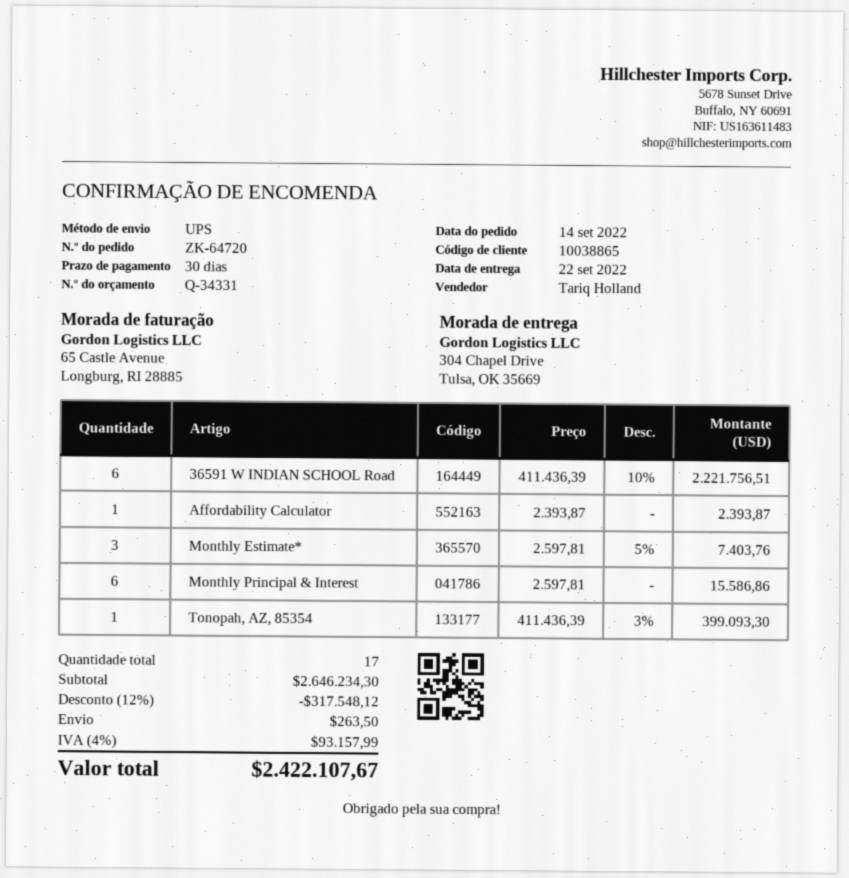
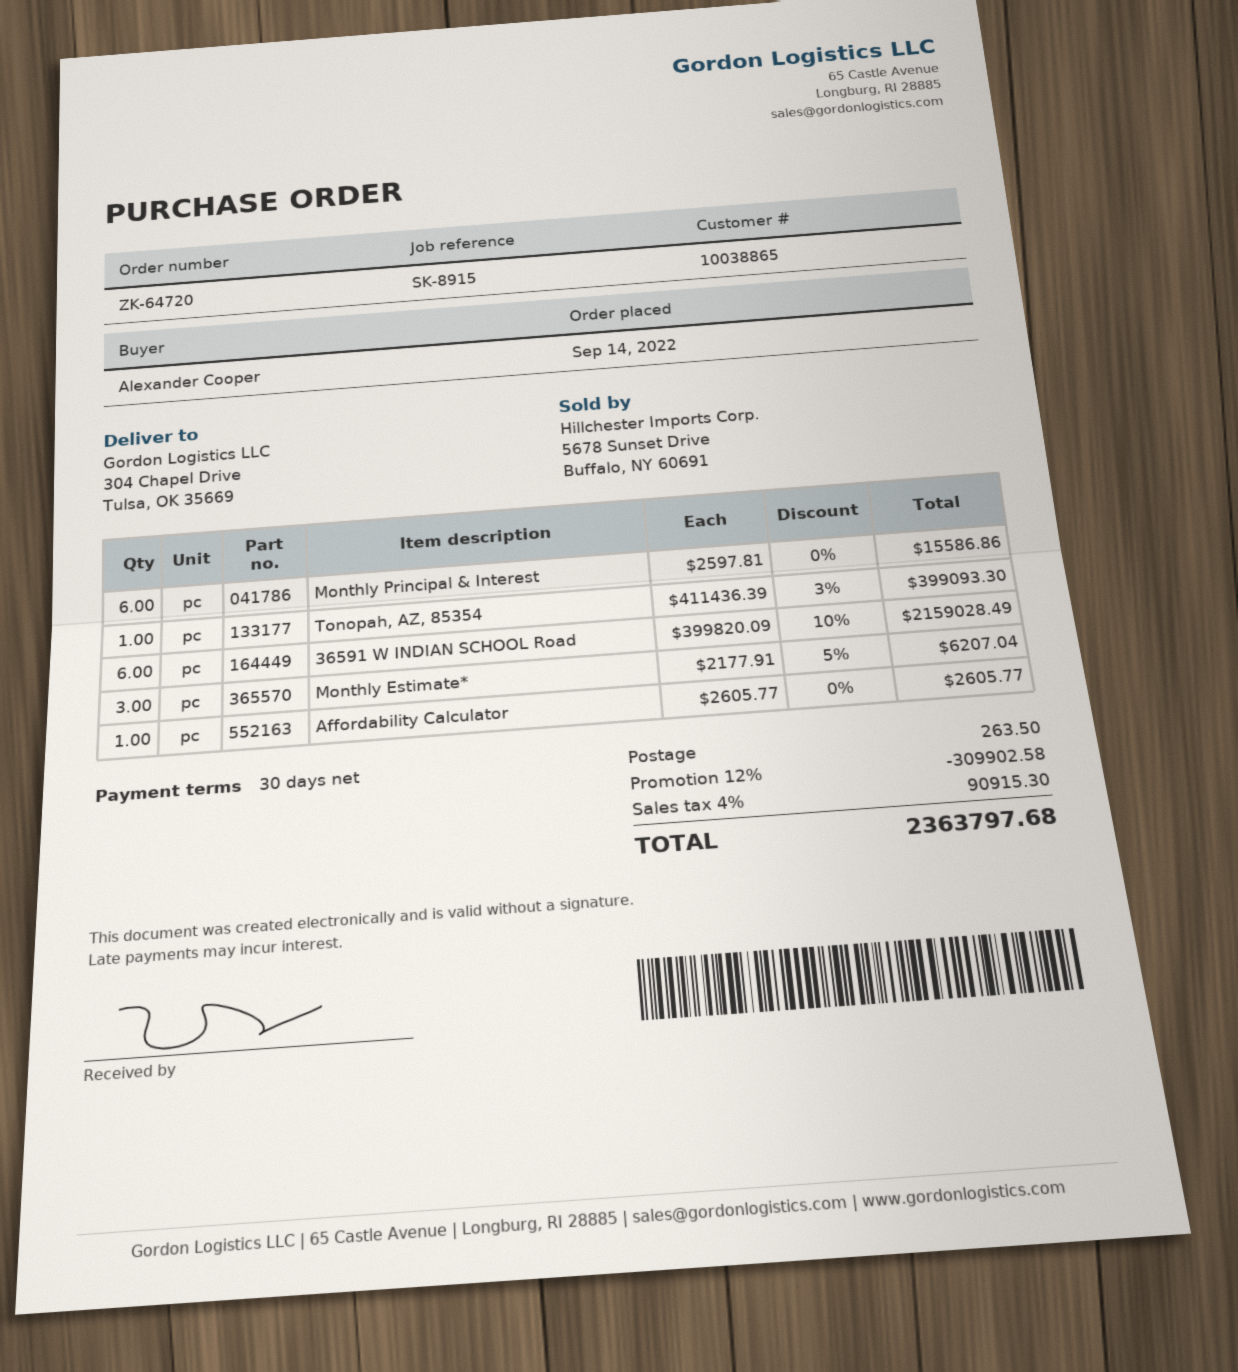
36591 W INDIAN SCHOOL Road: 6 x 411436.39 - 10% = 2221756.51 -> 6 x 399820.09 - 10% = 2159028.49
Affordability Calculator: 1 x 2393.87 = 2393.87 -> 1 x 2605.77 = 2605.77
Monthly Estimate*: 3 x 2597.81 - 5% = 7403.76 -> 3 x 2177.91 - 5% = 6207.04
discount: 12% = 317548.12 -> 12% = 309902.58
tax: 4% = 93157.99 -> 4% = 90915.30
total: 2422107.67 -> 2363797.68

